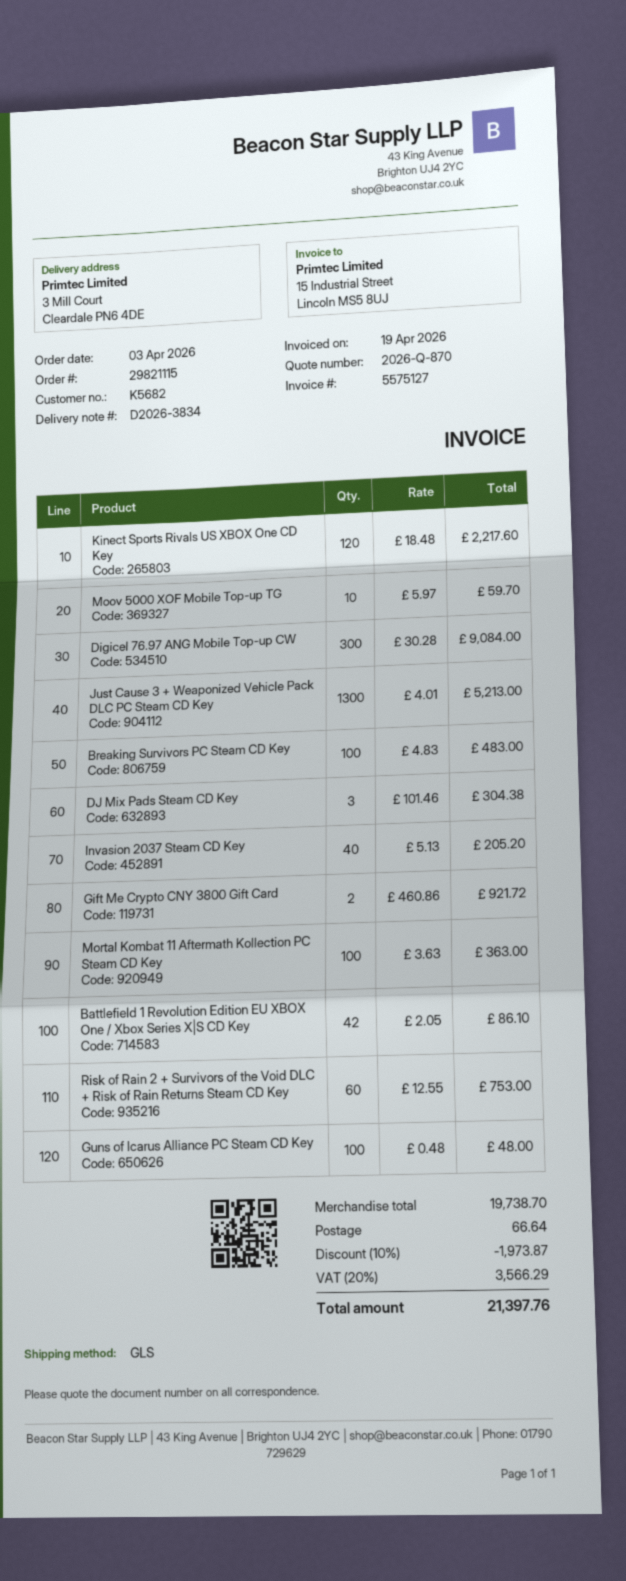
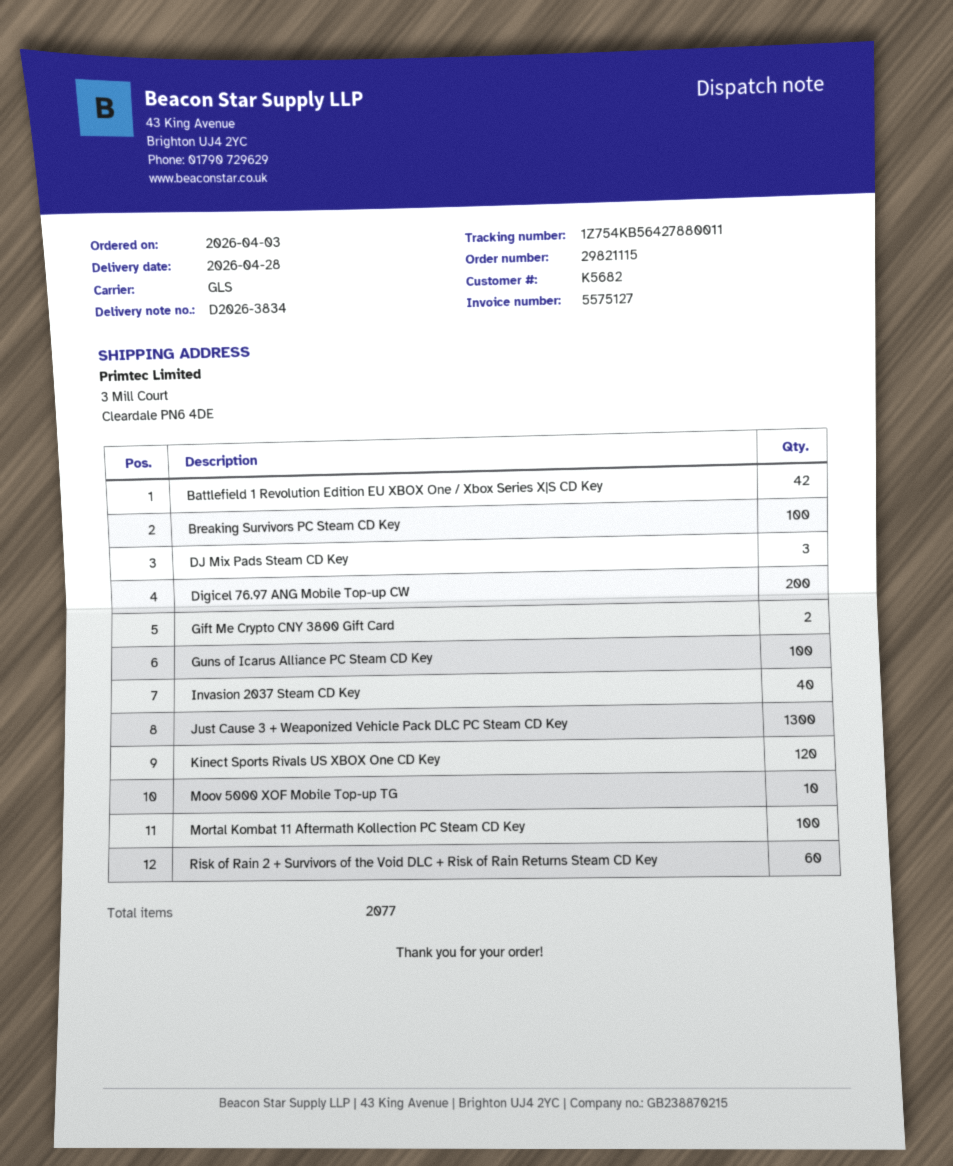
Digicel 76.97 ANG Mobile Top-up CW: 300 -> 200

